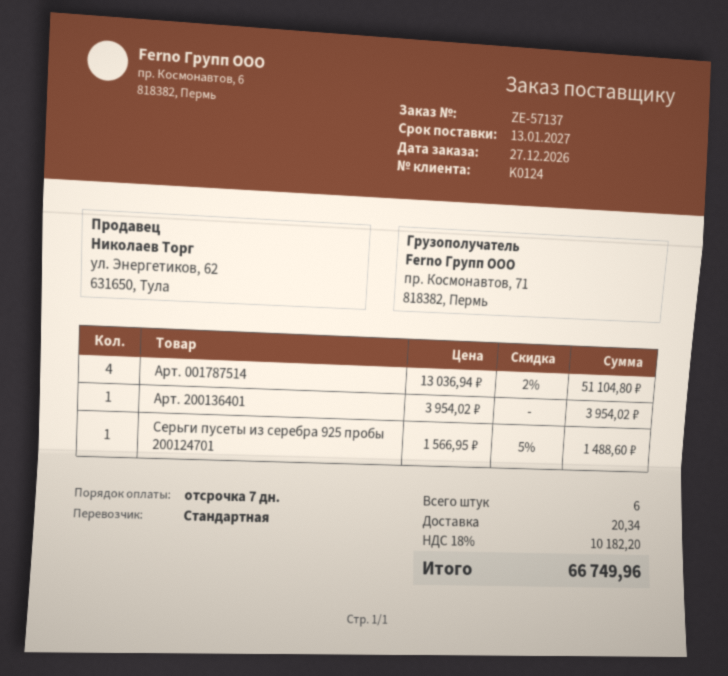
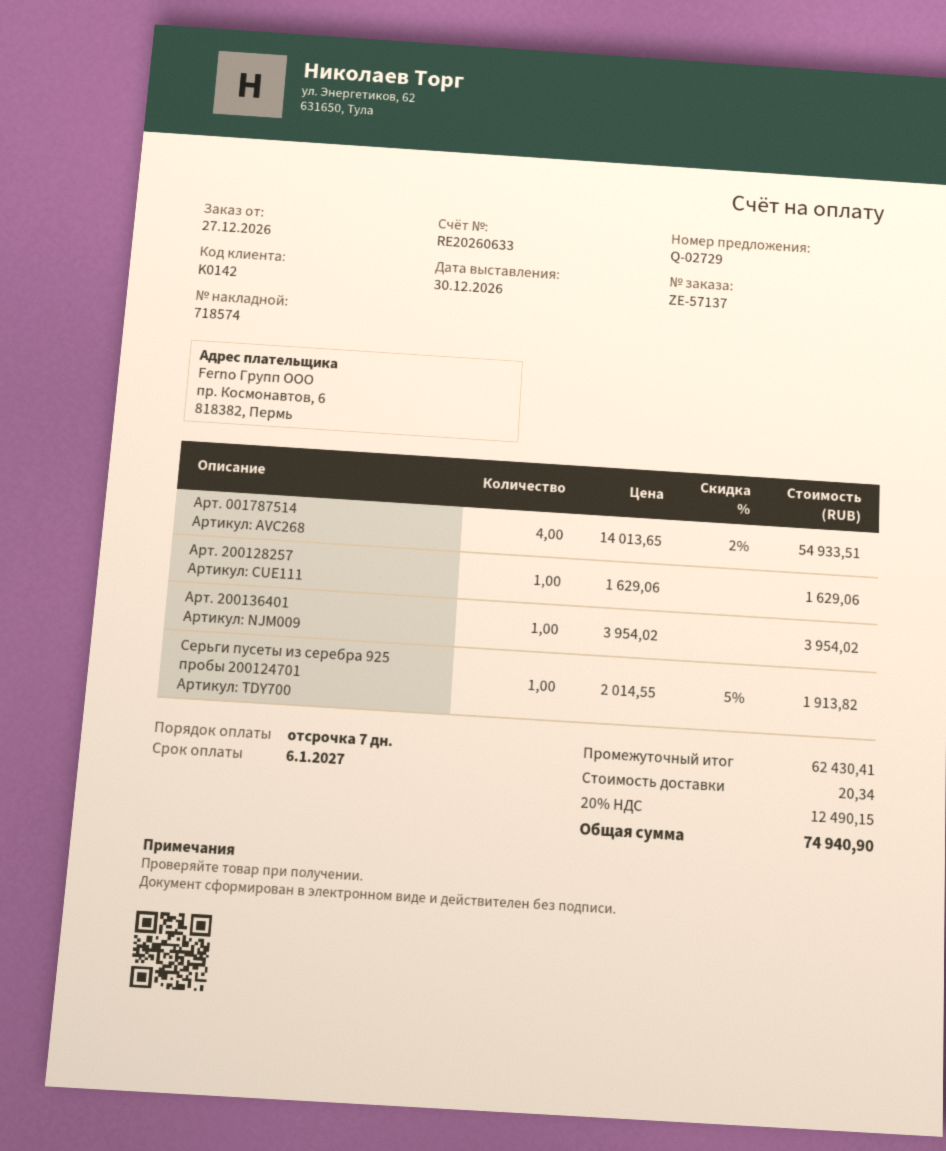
customer number: K0124 -> K0142
Арт. 001787514: 4 x 13036.94 - 2% = 51104.80 -> 4 x 14013.65 - 2% = 54933.51
Серьги пусеты из серебра 925 пробы 200124701: 1 x 1566.95 - 5% = 1488.60 -> 1 x 2014.55 - 5% = 1913.82
Арт. 200128257: none -> 1 x 1629.06 = 1629.06
tax: 18% = 10182.20 -> 20% = 12490.15
total: 66749.96 -> 74940.90

